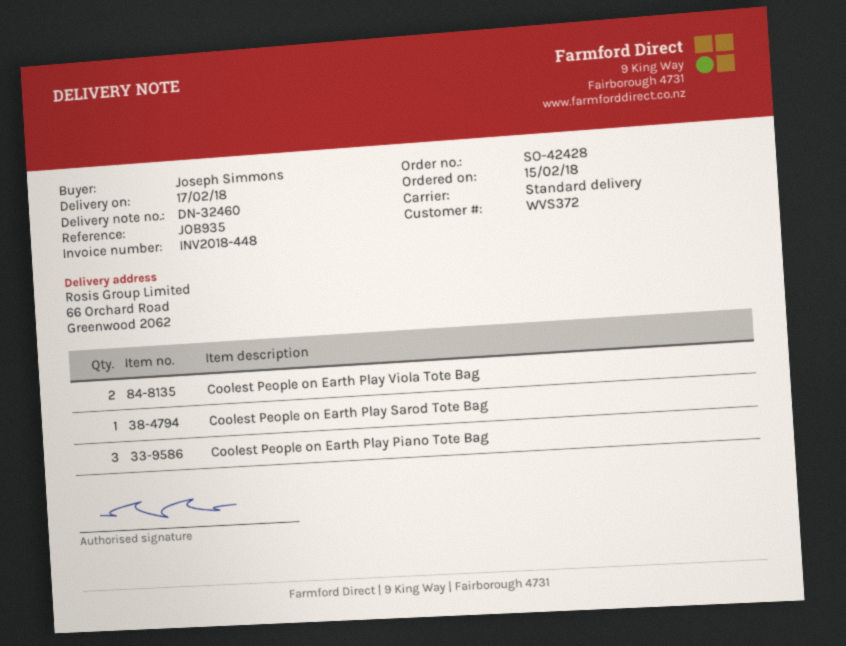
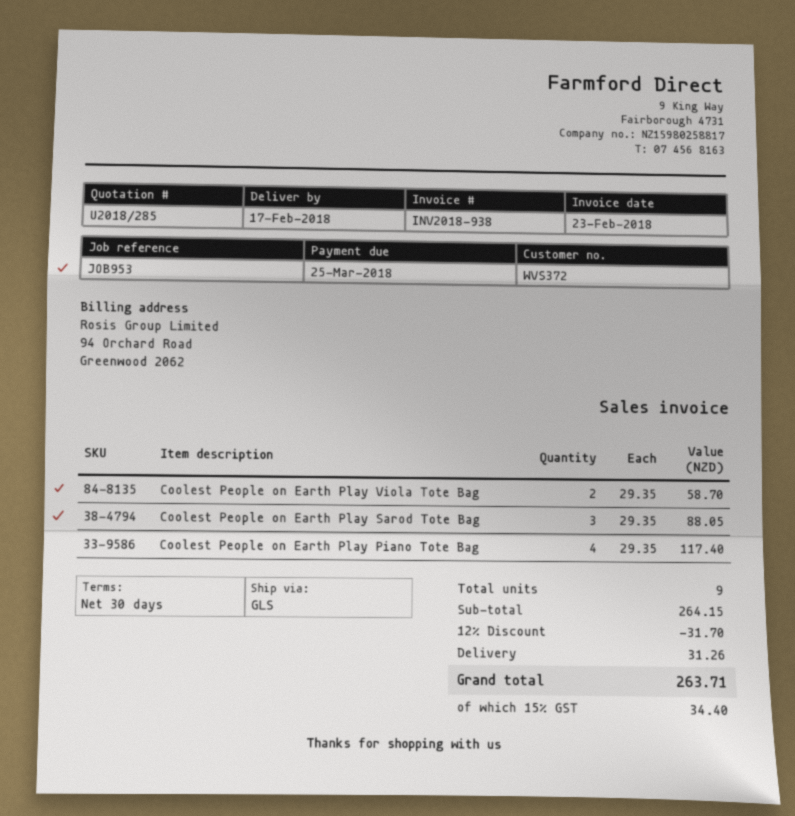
invoice number: INV2018-448 -> INV2018-938
reference: JOB935 -> JOB953
shipping method: standard -> GLS
Coolest People on Earth Play Sarod Tote Bag: 1 -> 3
Coolest People on Earth Play Piano Tote Bag: 3 -> 4

